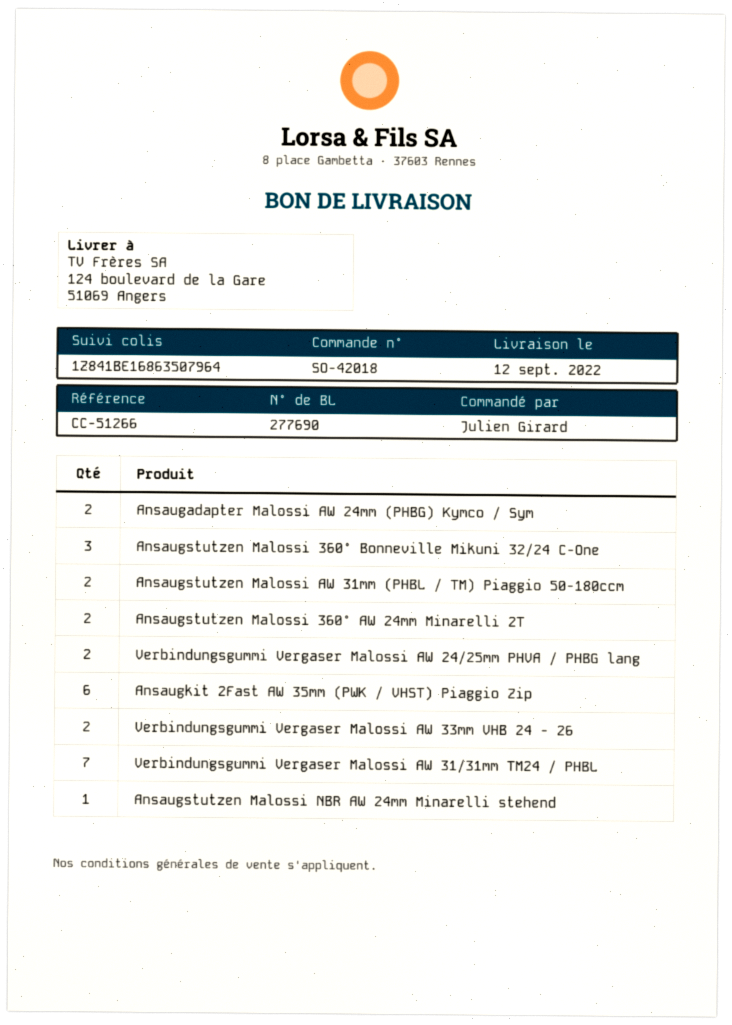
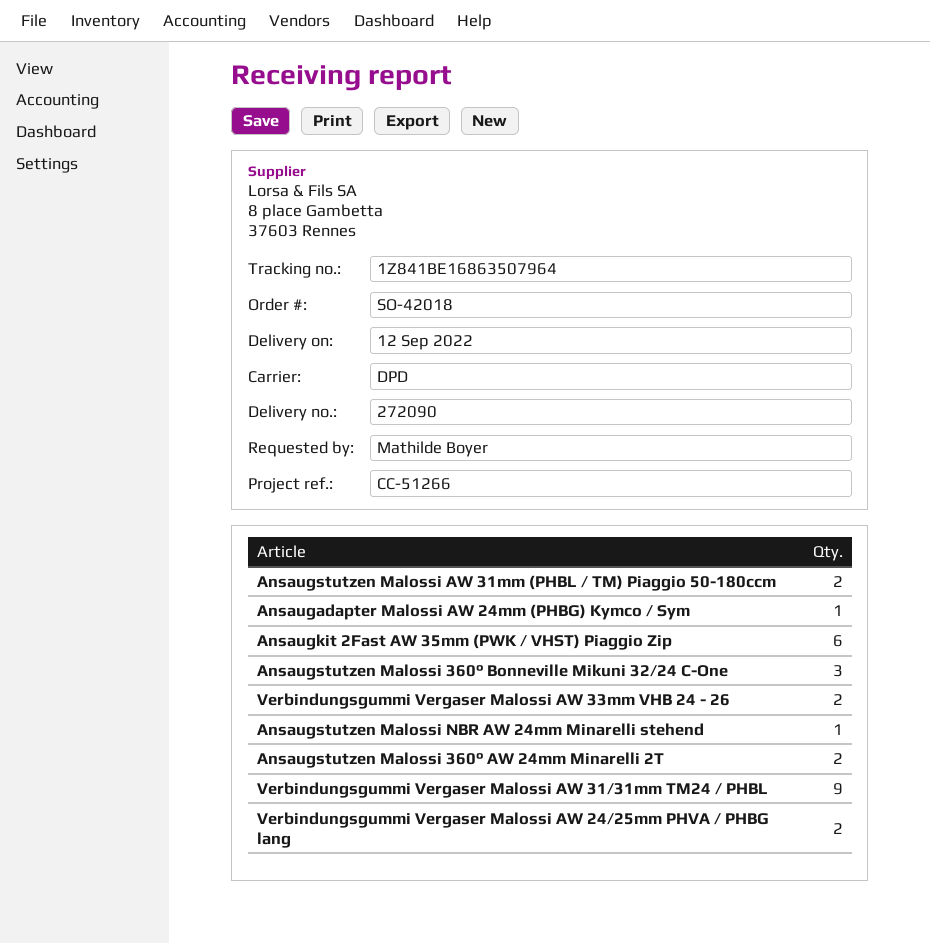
delivery note number: 277690 -> 272090
ordered by: Julien Girard -> Mathilde Boyer
Ansaugadapter Malossi AW 24mm (PHBG) Kymco / Sym: 2 -> 1
Verbindungsgummi Vergaser Malossi AW 31/31mm TM24 / PHBL: 7 -> 9

